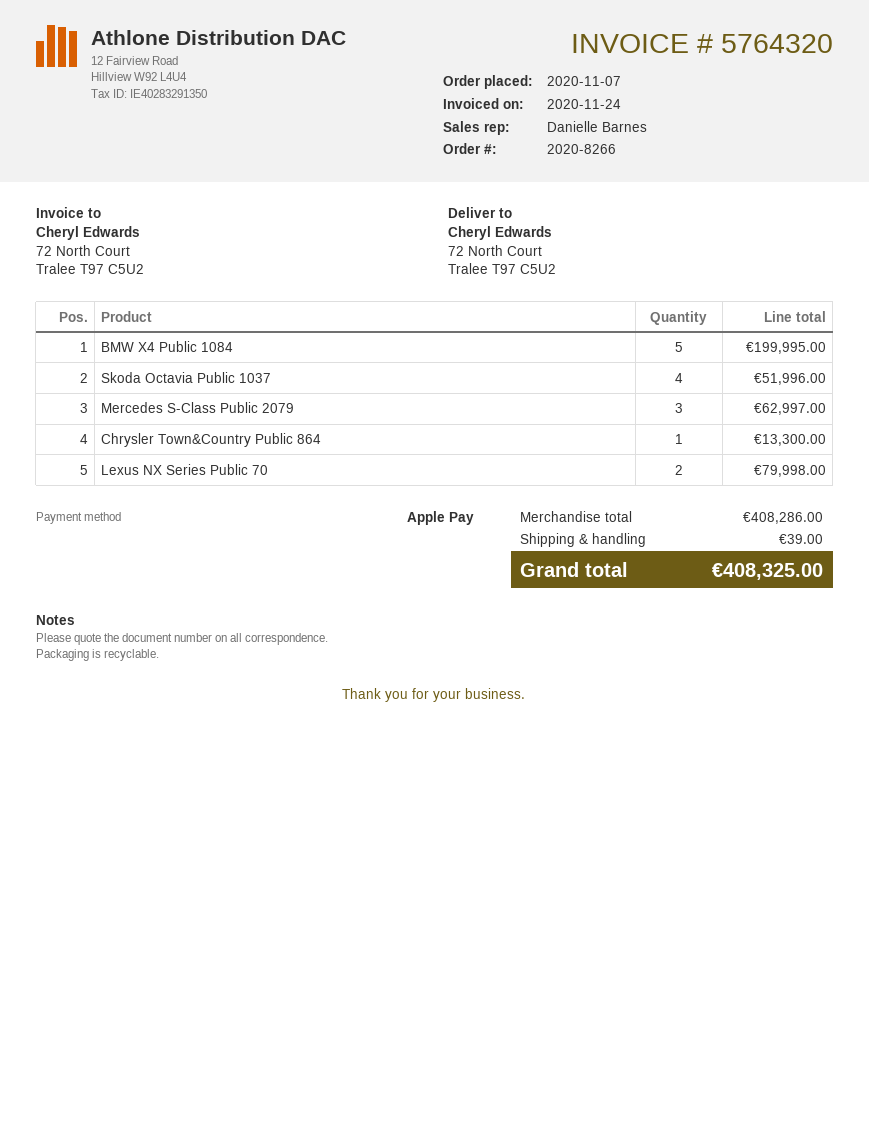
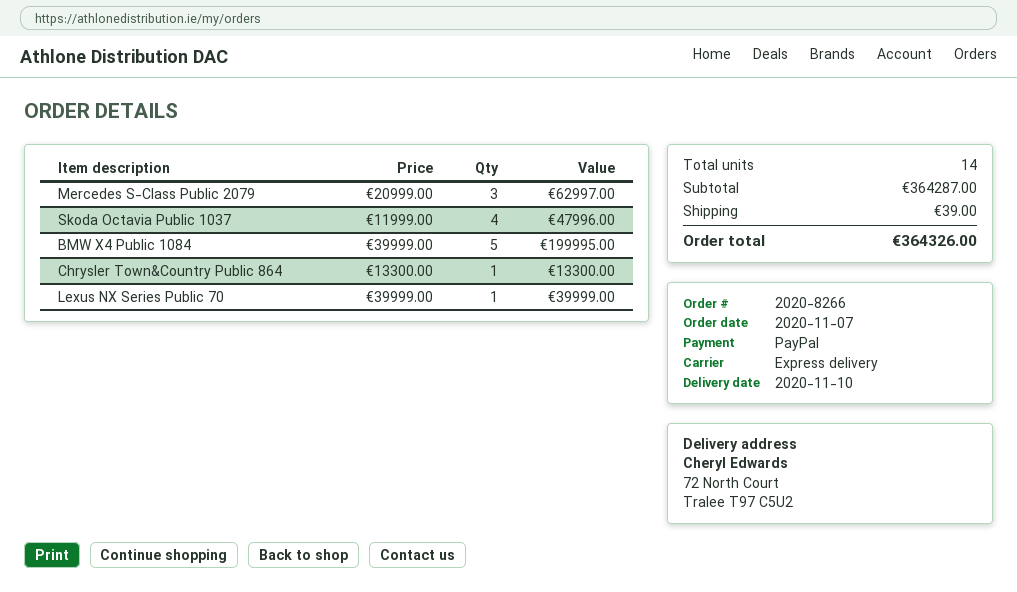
payment method: Apple Pay -> PayPal
Skoda Octavia Public 1037: 4 for 51996.00 -> 4 for 47996.00
Lexus NX Series Public 70: 2 for 79998.00 -> 1 for 39999.00
subtotal: 408286.00 -> 364287.00
total: 408325.00 -> 364326.00

